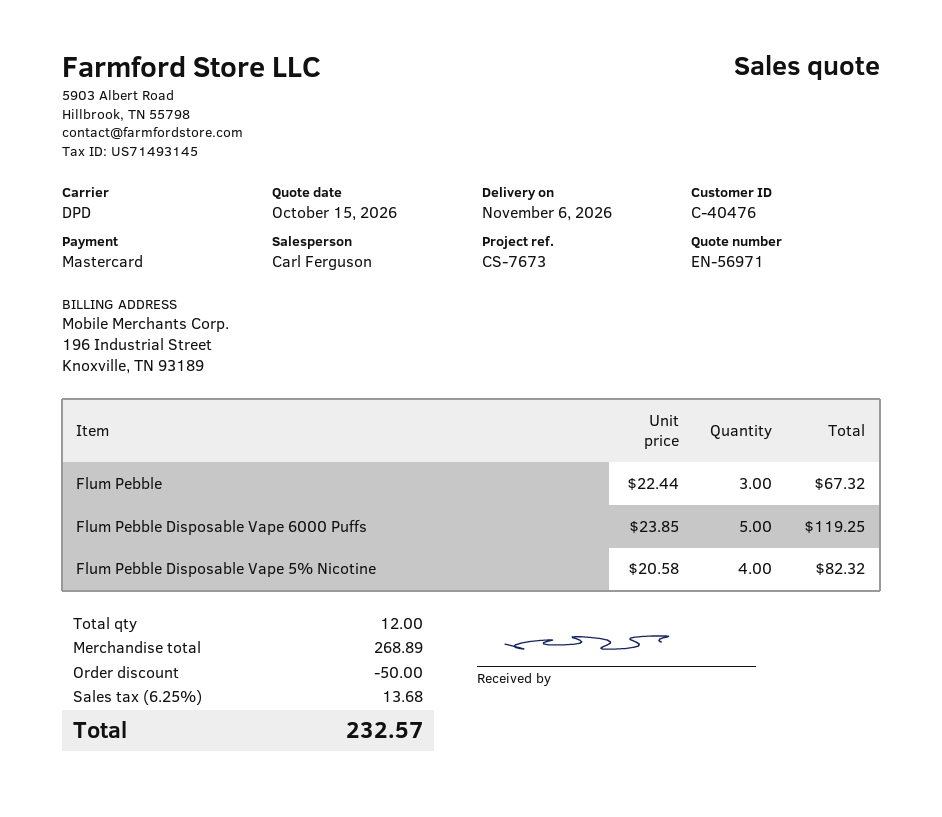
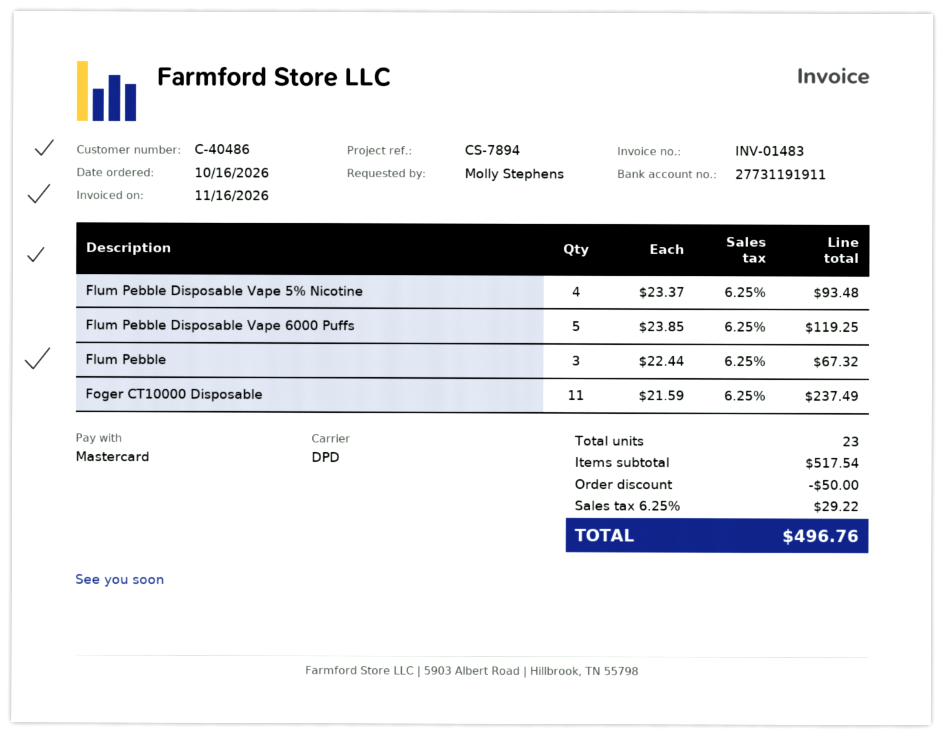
customer number: C-40476 -> C-40486
reference: CS-7673 -> CS-7894
Flum Pebble Disposable Vape 5% Nicotine: 4 x 20.58 = 82.32 -> 4 x 23.37 = 93.48
Foger CT10000 Disposable: none -> 11 x 21.59 = 237.49
total quantity: 12 -> 23
subtotal: 268.89 -> 517.54
tax: 6.25% = 13.68 -> 6.25% = 29.22
total: 232.57 -> 496.76

